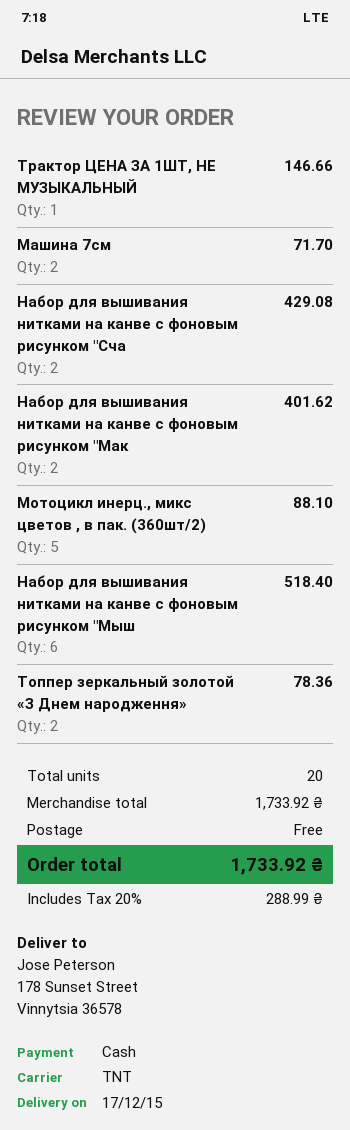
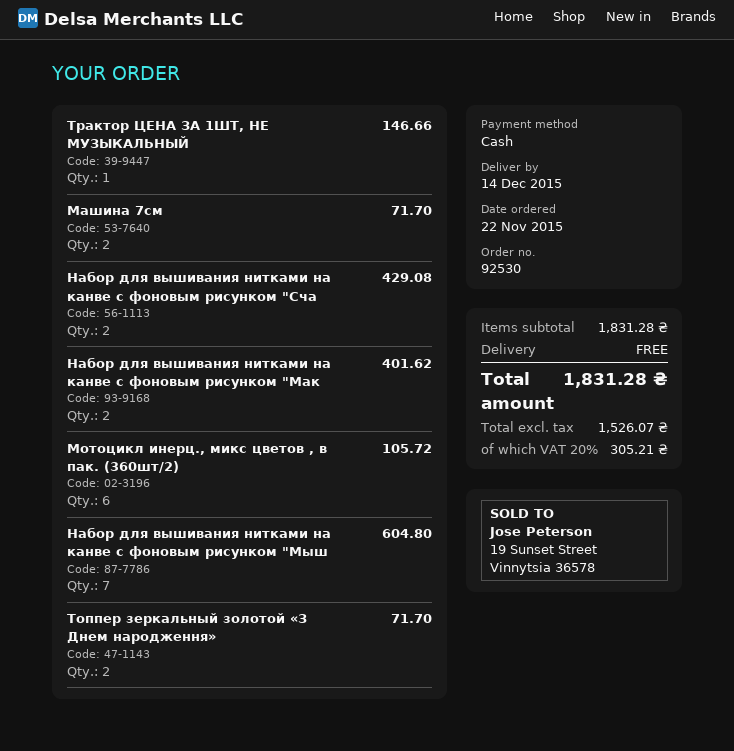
delivery date: 2015-12-17 -> 2015-12-14
Мотоцикл инерц., микс цветов , в пак. (360шт/2): 5 for 88.10 -> 6 for 105.72
Набор для вышивания нитками на канве с фоновым рисунком "Мыш: 6 for 518.40 -> 7 for 604.80
Топпер зеркальный золотой «З Днем народження»: 2 for 78.36 -> 2 for 71.70
subtotal: 1733.92 -> 1831.28
tax: 20% = 288.99 -> 20% = 305.21
total: 1733.92 -> 1831.28

